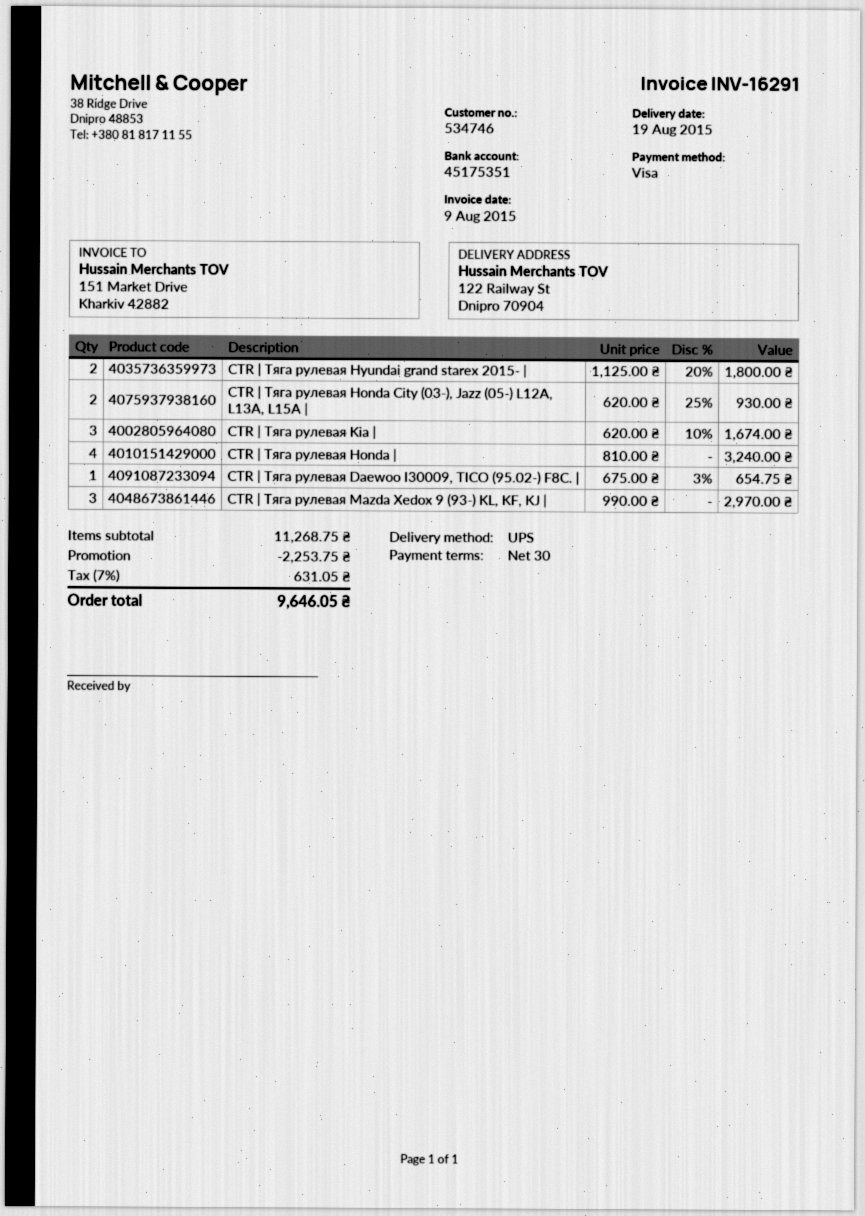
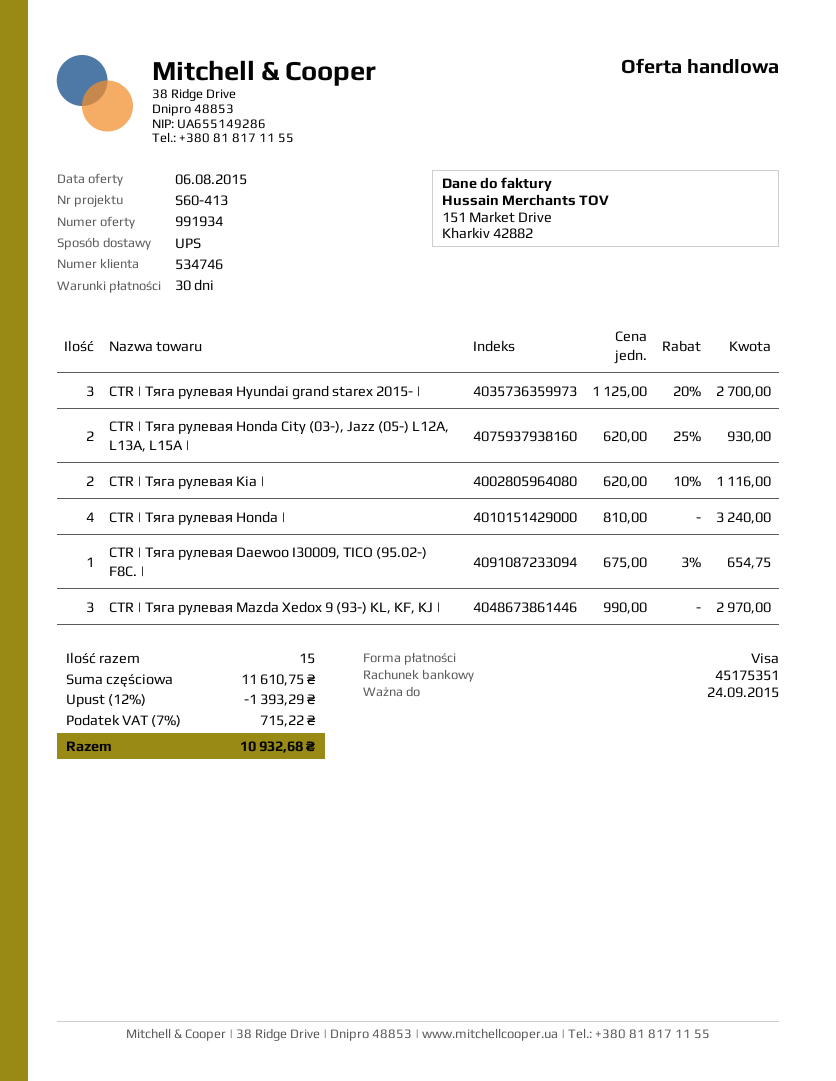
CTR | Тяга рулевая Hyundai grand starex 2015- |: 2 x 1125.00 - 20% = 1800.00 -> 3 x 1125.00 - 20% = 2700.00
CTR | Тяга рулевая Kia |: 3 x 620.00 - 10% = 1674.00 -> 2 x 620.00 - 10% = 1116.00
subtotal: 11268.75 -> 11610.75
discount: 2253.75 -> 1393.29
tax: 7% = 631.05 -> 7% = 715.22
total: 9646.05 -> 10932.68

